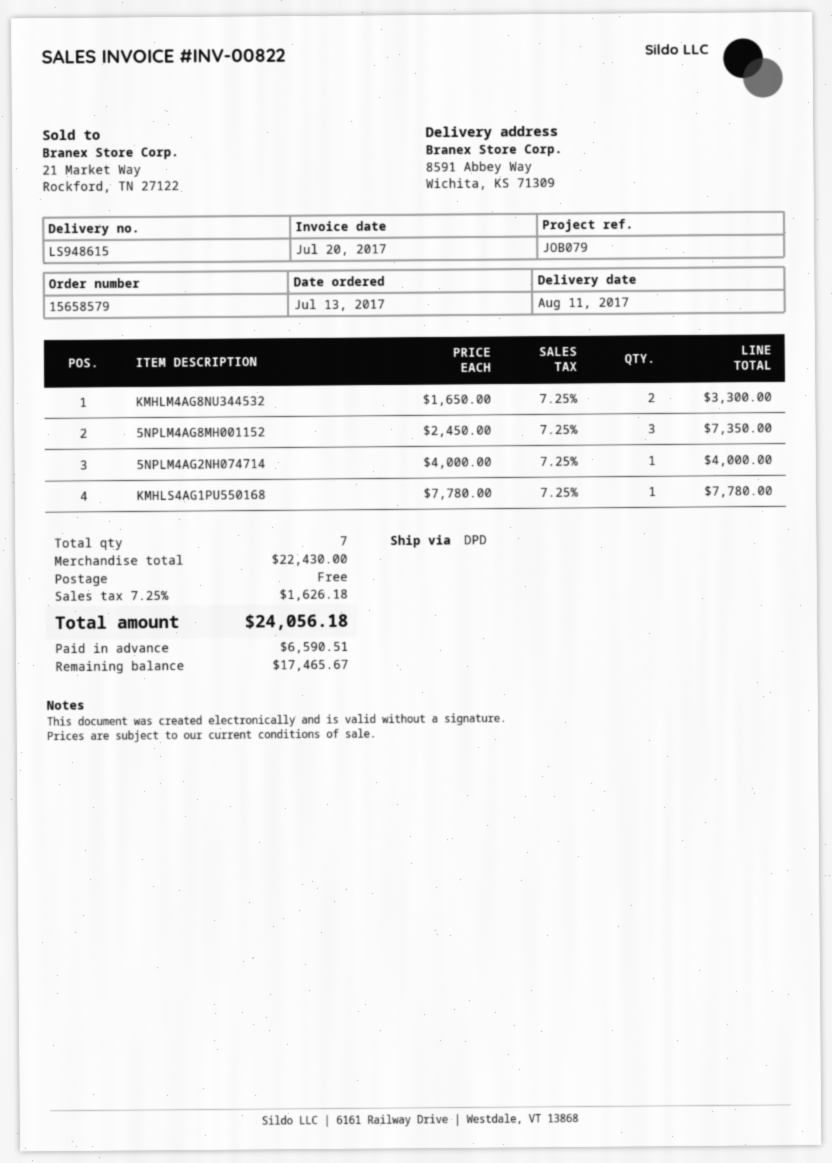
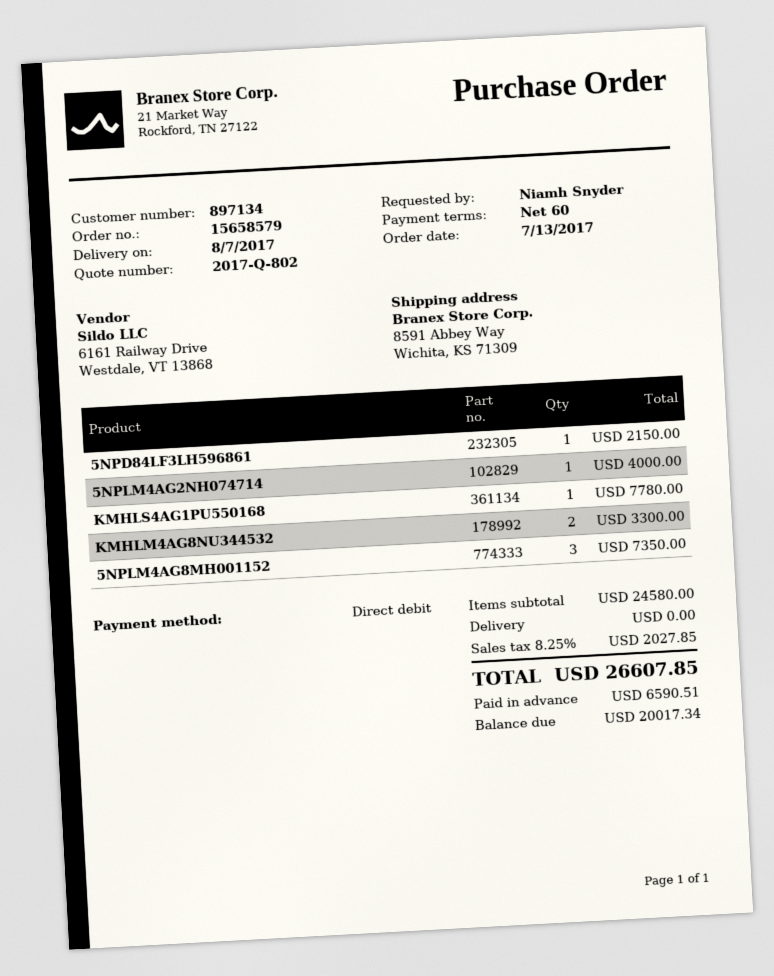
delivery date: 2017-08-11 -> 2017-08-07
5NPD84LF3LH596861: none -> 1 for 2150.00
subtotal: 22430.00 -> 24580.00
tax: 7.25% = 1626.18 -> 8.25% = 2027.85
total: 24056.18 -> 26607.85
balance: 17465.67 -> 20017.34

